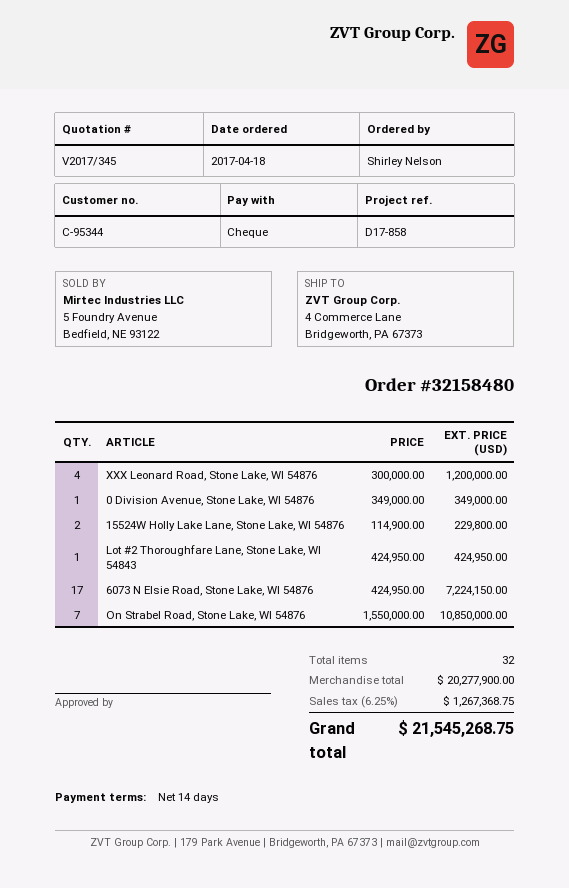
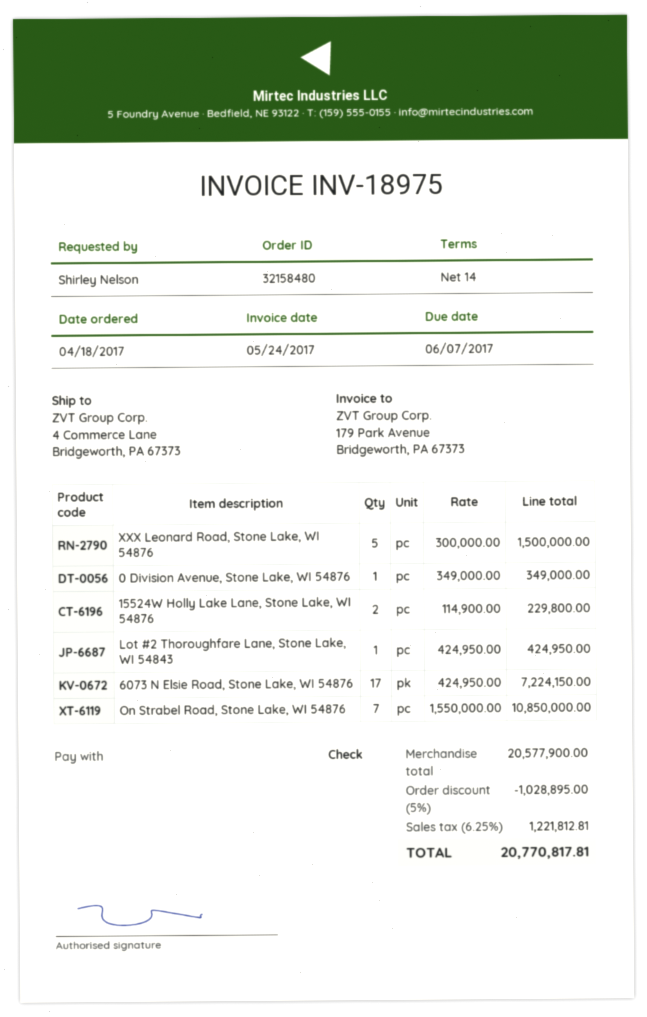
XXX Leonard Road, Stone Lake, WI 54876: 4 x 300000.00 = 1200000.00 -> 5 x 300000.00 = 1500000.00
subtotal: 20277900.00 -> 20577900.00
discount: none -> 5% = 1028895.00
tax: 6.25% = 1267368.75 -> 6.25% = 1221812.81
total: 21545268.75 -> 20770817.81

